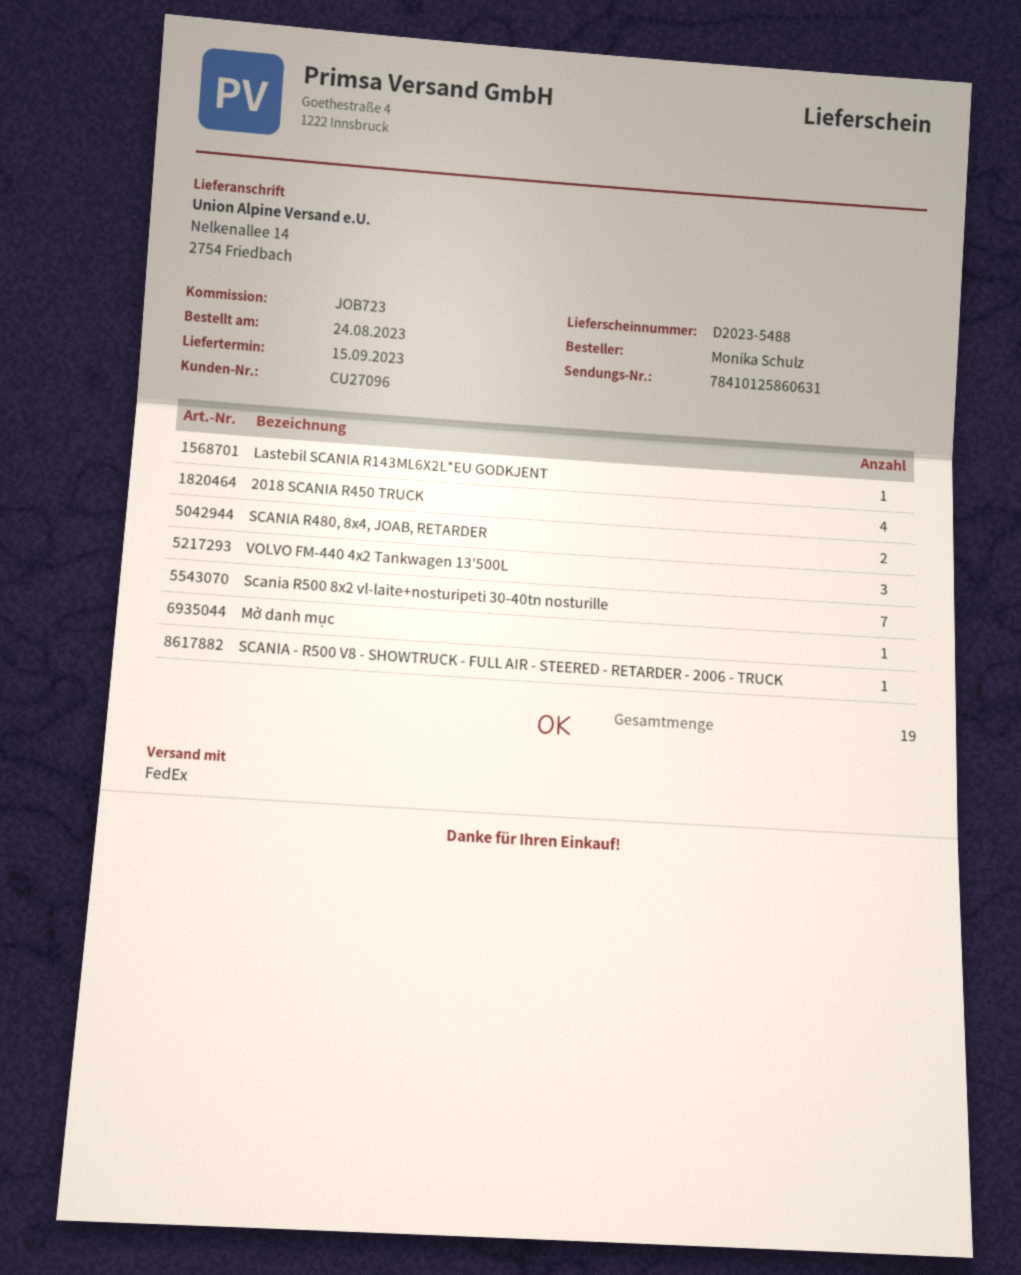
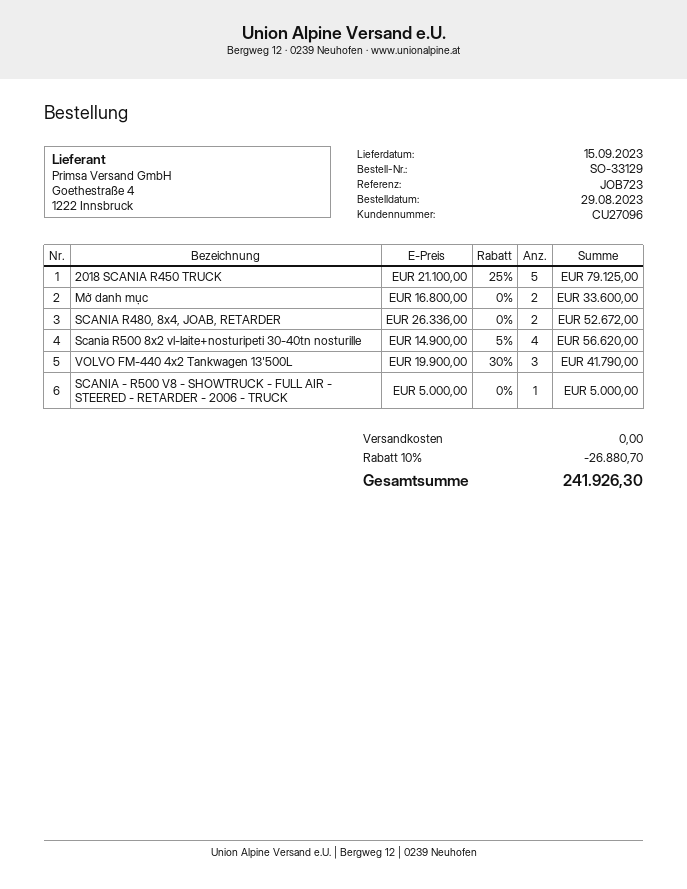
order date: 2023-08-24 -> 2023-08-29
Lastebil SCANIA R143ML6X2L*EU GODKJENT: 1 -> none
2018 SCANIA R450 TRUCK: 4 -> 5
Scania R500 8x2 vl-laite+nosturipeti 30-40tn nosturille: 7 -> 4
Mở danh mục: 1 -> 2

